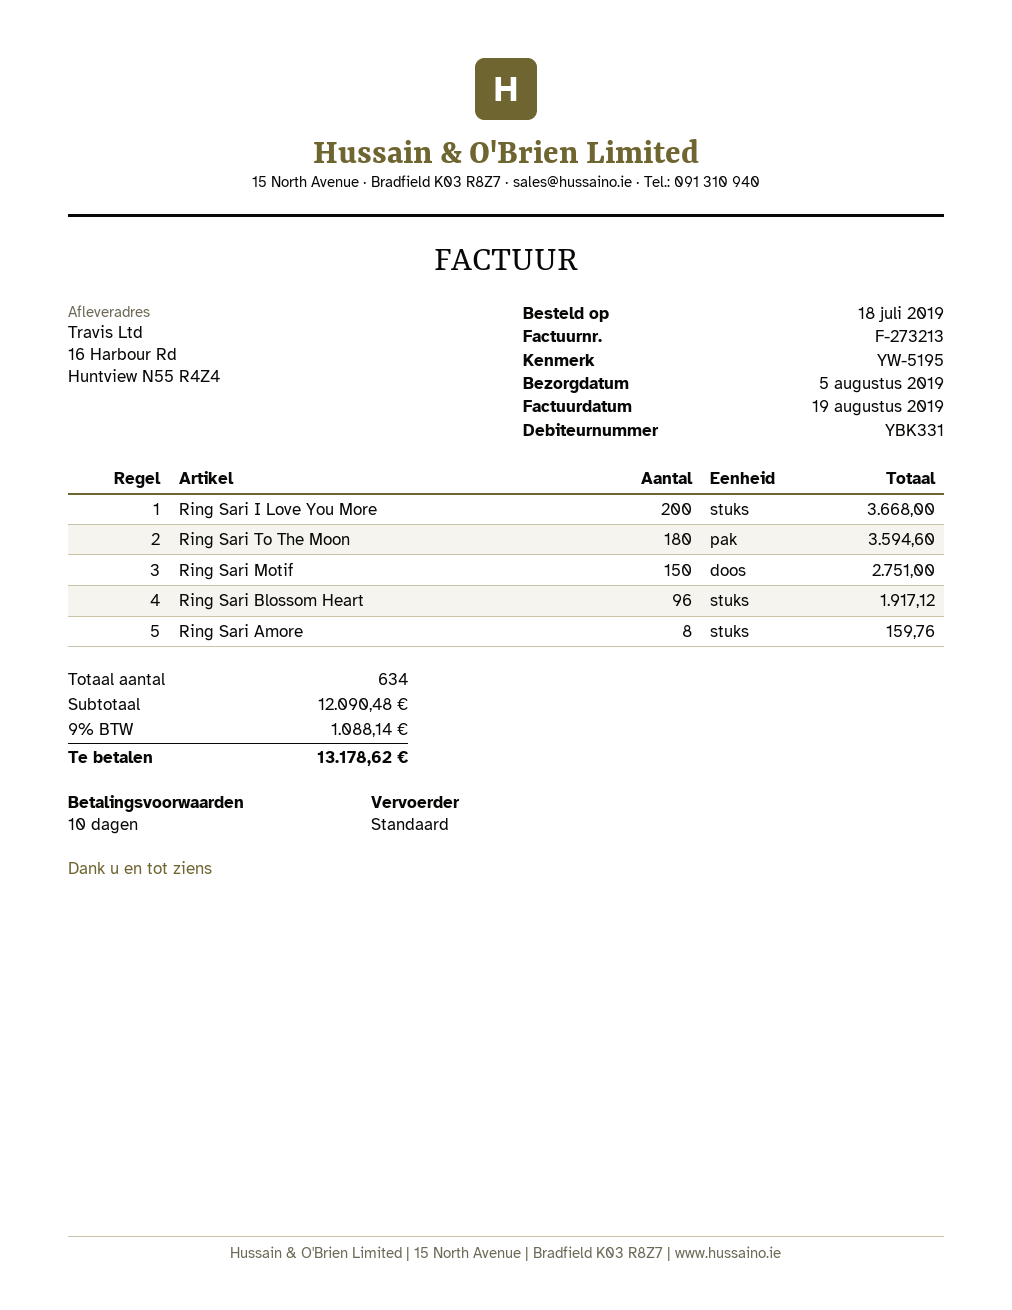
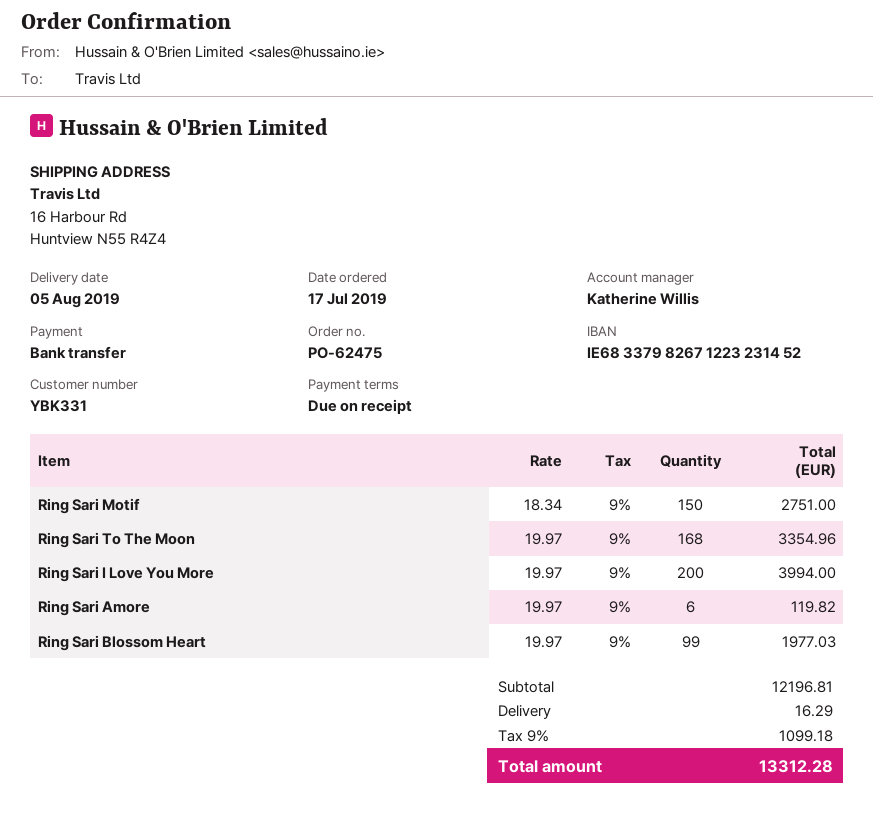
order date: 2019-07-18 -> 2019-07-17
payment terms: 10 days -> on receipt
Ring Sari I Love You More: 200 for 3668.00 -> 200 for 3994.00
Ring Sari To The Moon: 180 for 3594.60 -> 168 for 3354.96
Ring Sari Blossom Heart: 96 for 1917.12 -> 99 for 1977.03
Ring Sari Amore: 8 for 159.76 -> 6 for 119.82
subtotal: 12090.48 -> 12196.81
shipping: none -> 16.29
tax: 9% = 1088.14 -> 9% = 1099.18
total: 13178.62 -> 13312.28

